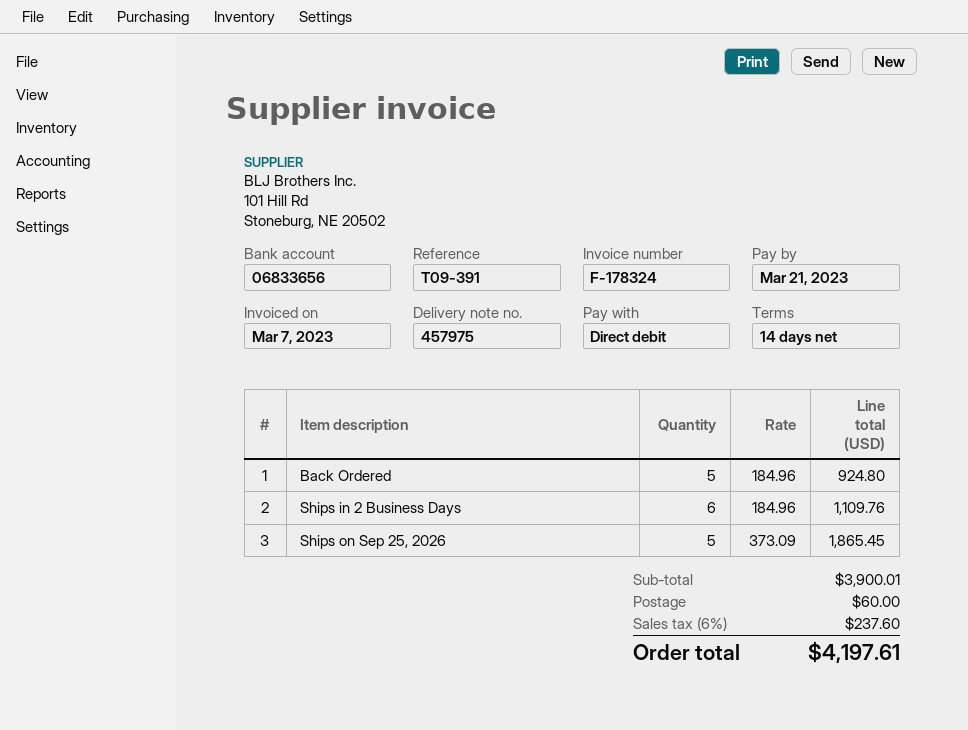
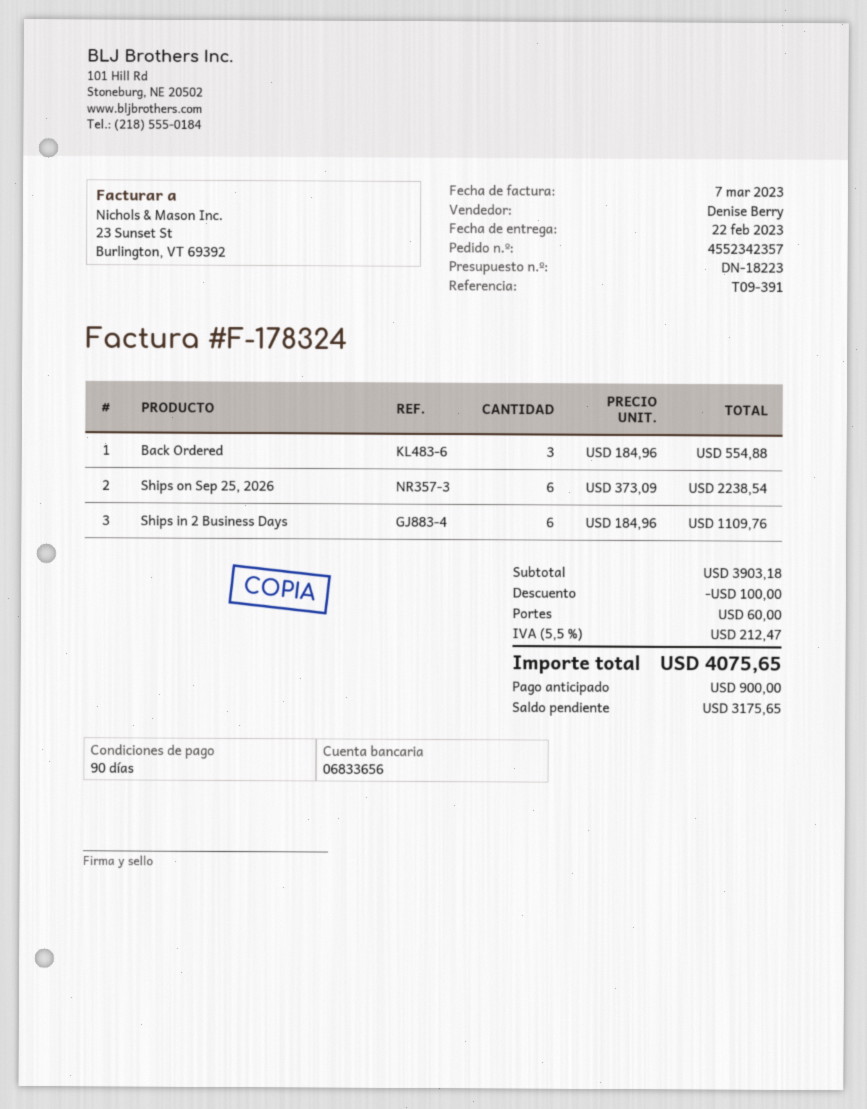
payment terms: 14 days -> 90 days
Back Ordered: 5 x 184.96 = 924.80 -> 3 x 184.96 = 554.88
Ships on Sep 25, 2026: 5 x 373.09 = 1865.45 -> 6 x 373.09 = 2238.54
subtotal: 3900.01 -> 3903.18
discount: none -> 100.00
tax: 6% = 237.60 -> 5.5% = 212.47
total: 4197.61 -> 4075.65

